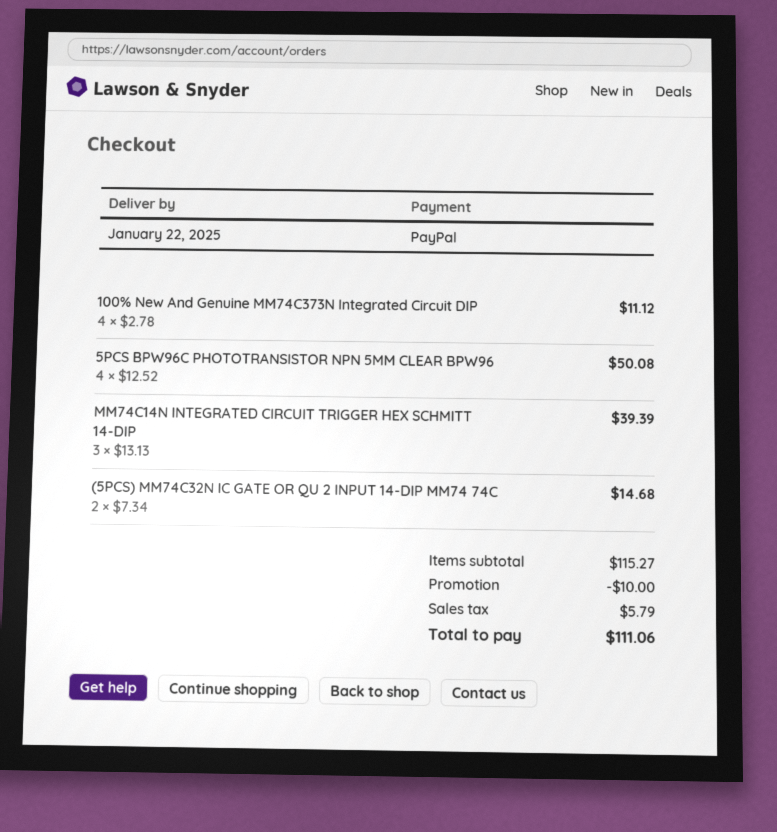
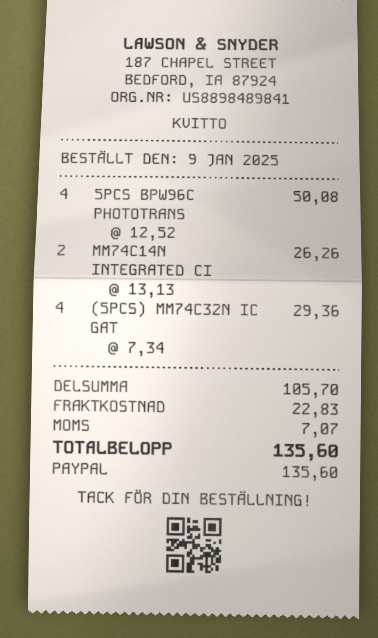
100% New And Genuine MM74C373N Integrated Circuit DIP: 4 x 2.78 = 11.12 -> none
MM74C14N INTEGRATED CIRCUIT TRIGGER HEX SCHMITT 14-DIP: 3 x 13.13 = 39.39 -> 2 x 13.13 = 26.26
(5PCS) MM74C32N IC GATE OR QU 2 INPUT 14-DIP MM74 74C: 2 x 7.34 = 14.68 -> 4 x 7.34 = 29.36
subtotal: 115.27 -> 105.70
discount: 10.00 -> none
shipping: none -> 22.83
tax: 5.79 -> 7.07
total: 111.06 -> 135.60

